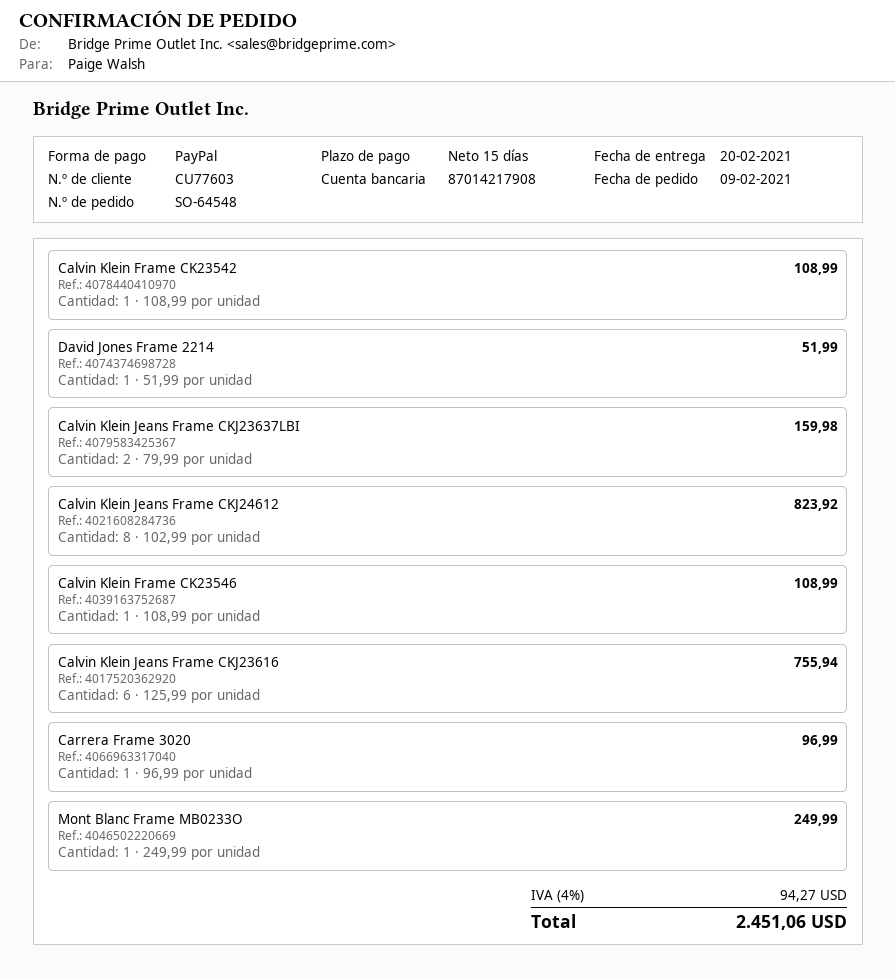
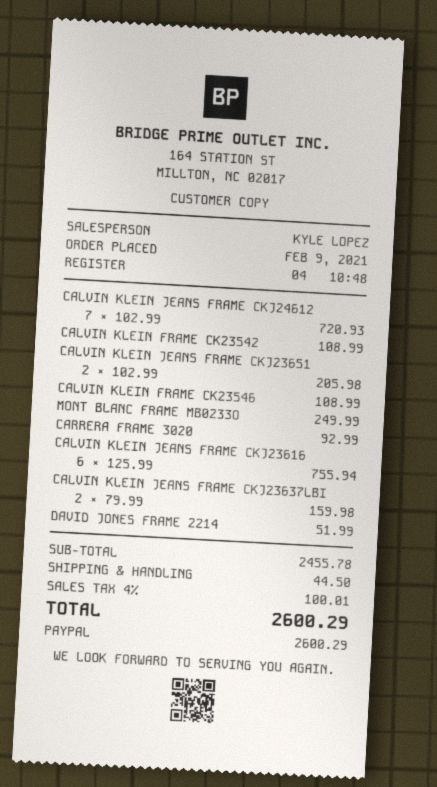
Calvin Klein Jeans Frame CKJ24612: 8 x 102.99 = 823.92 -> 7 x 102.99 = 720.93
Carrera Frame 3020: 1 x 96.99 = 96.99 -> 1 x 92.99 = 92.99
CALVIN KLEIN JEANS FRAME CKJ23651: none -> 2 x 102.99 = 205.98
shipping: none -> 44.50
tax: 4% = 94.27 -> 4% = 100.01
total: 2451.06 -> 2600.29

